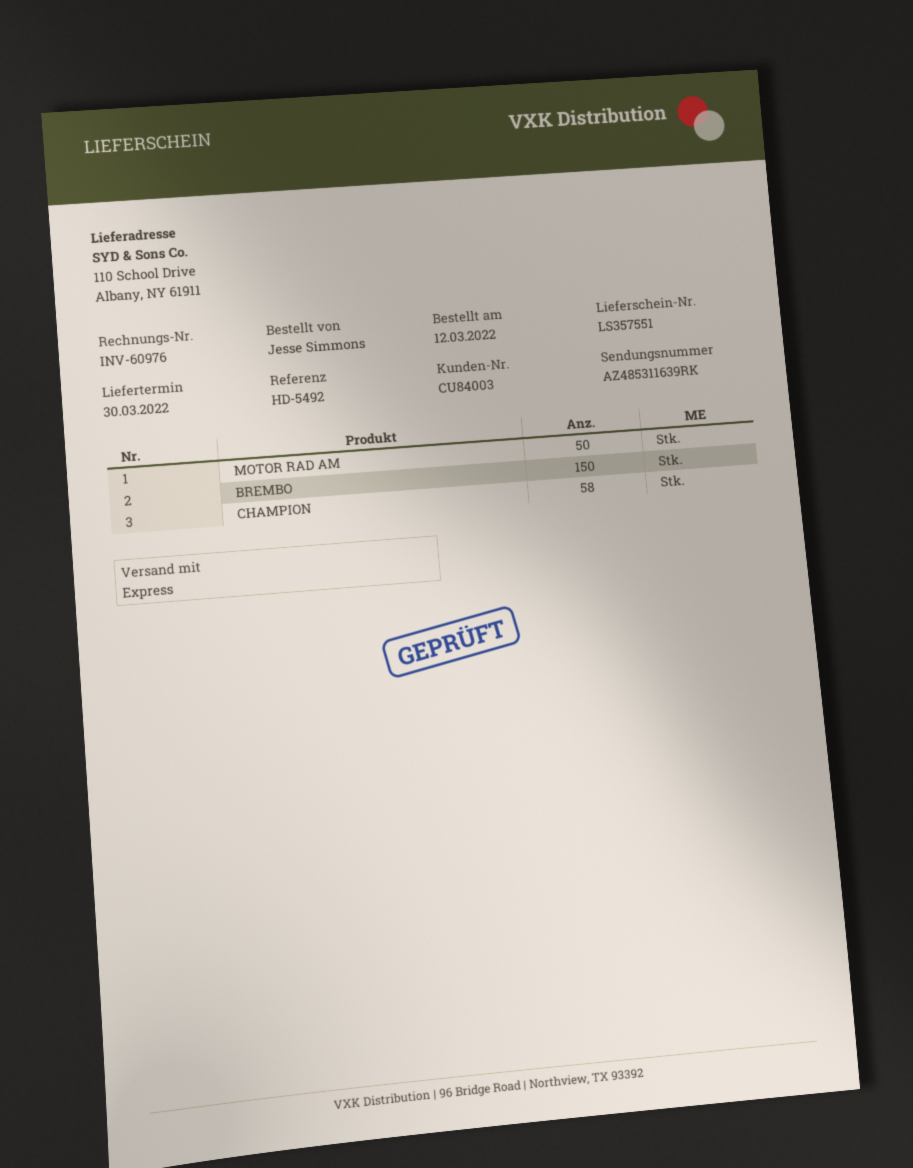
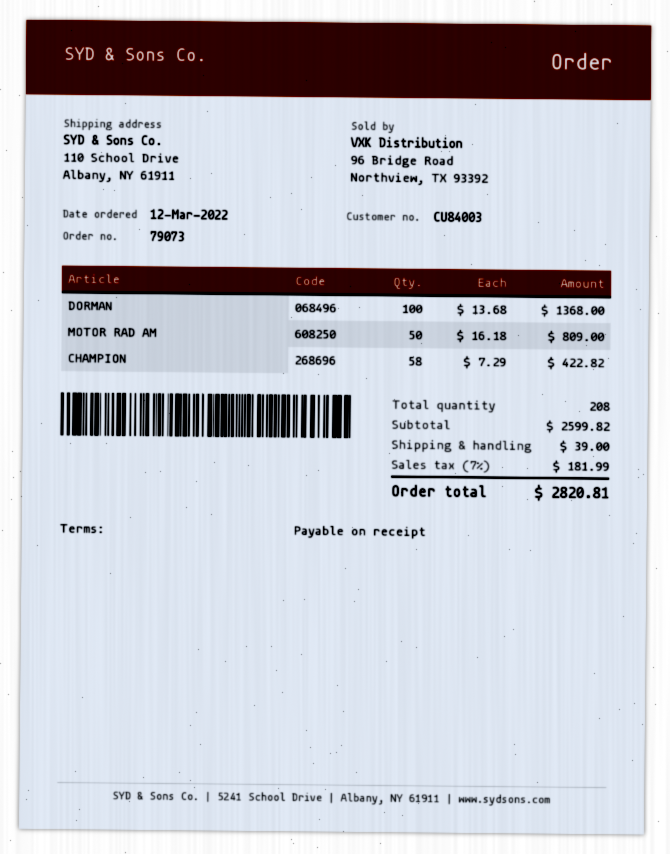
BREMBO: 150 -> none
DORMAN: none -> 100

